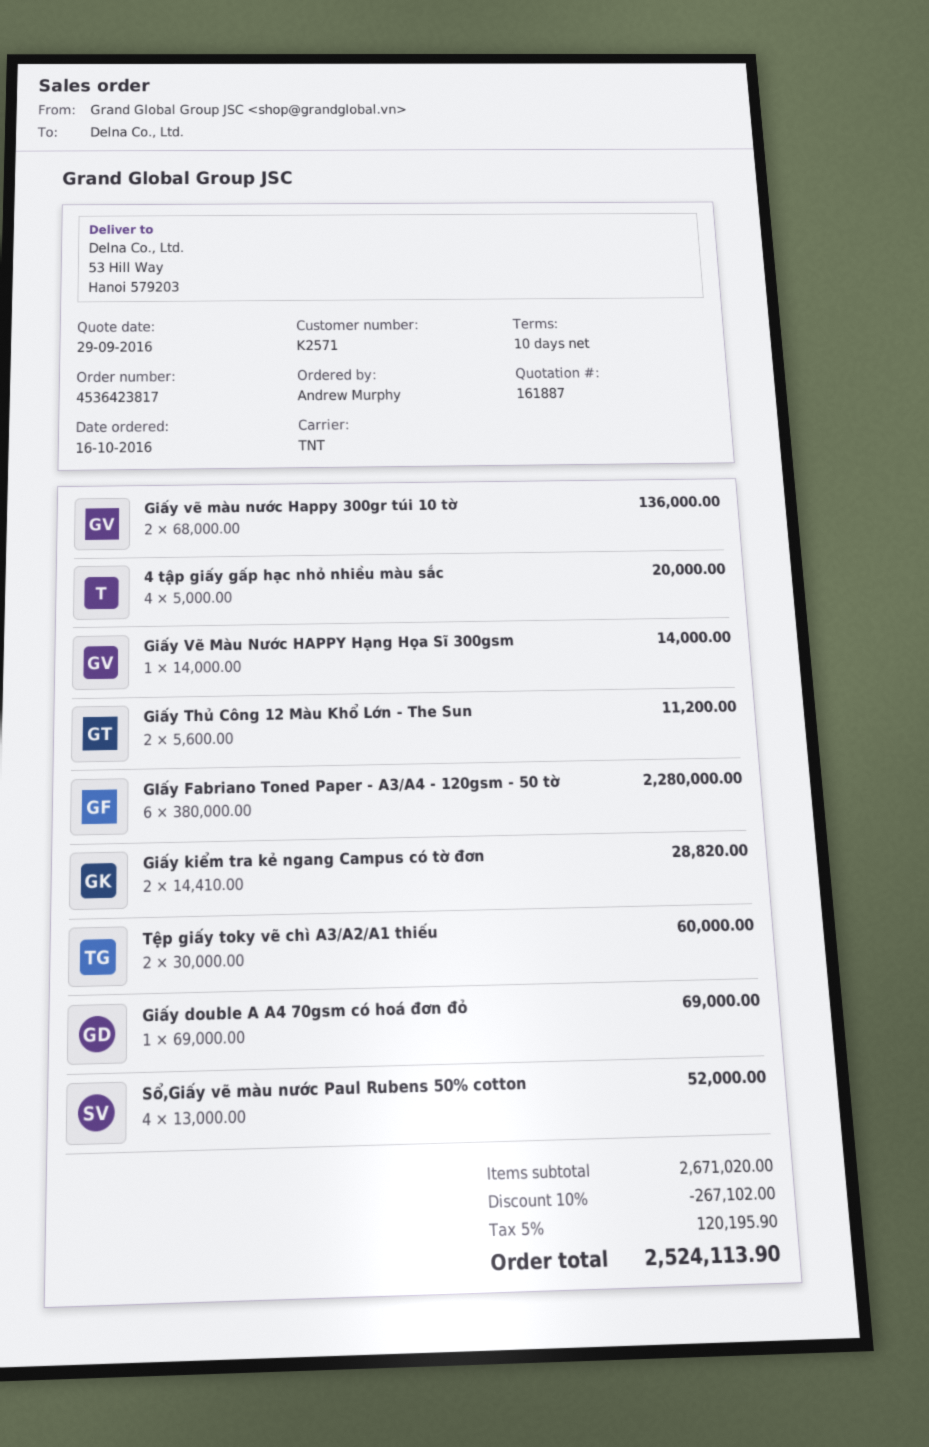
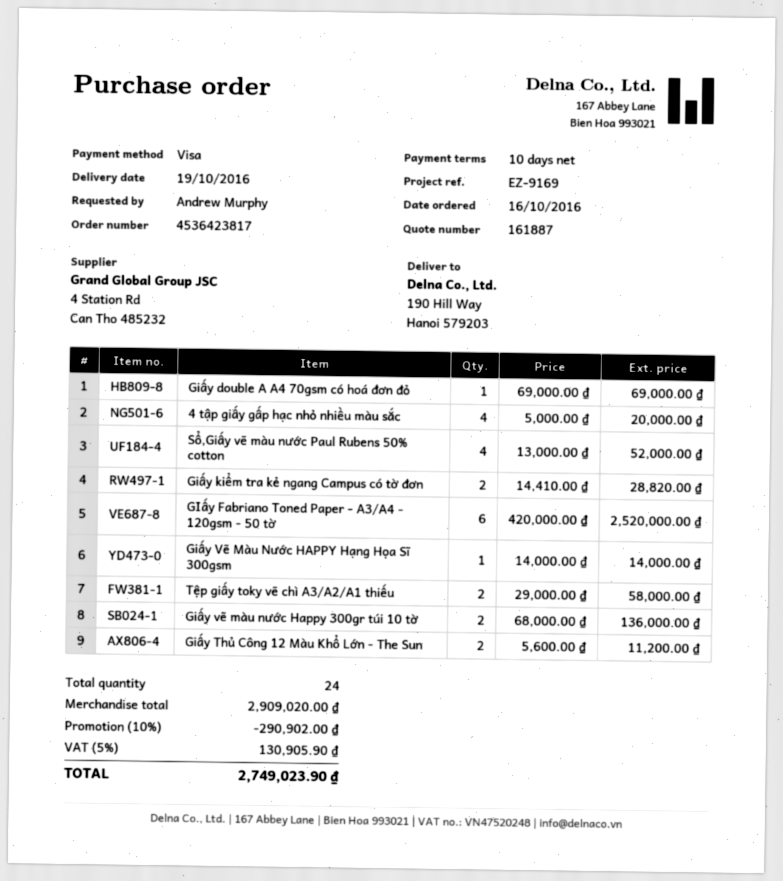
ship to: 53 Hill Way, Hanoi 579203 -> 190 Hill Way, Hanoi 579203
GIấy Fabriano Toned Paper - A3/A4 - 120gsm - 50 tờ: 6 x 380000.00 = 2280000.00 -> 6 x 420000.00 = 2520000.00
Tệp giấy toky vẽ chì A3/A2/A1 thiếu: 2 x 30000.00 = 60000.00 -> 2 x 29000.00 = 58000.00
subtotal: 2671020.00 -> 2909020.00
discount: 10% = 267102.00 -> 10% = 290902.00
tax: 5% = 120195.90 -> 5% = 130905.90
total: 2524113.90 -> 2749023.90

